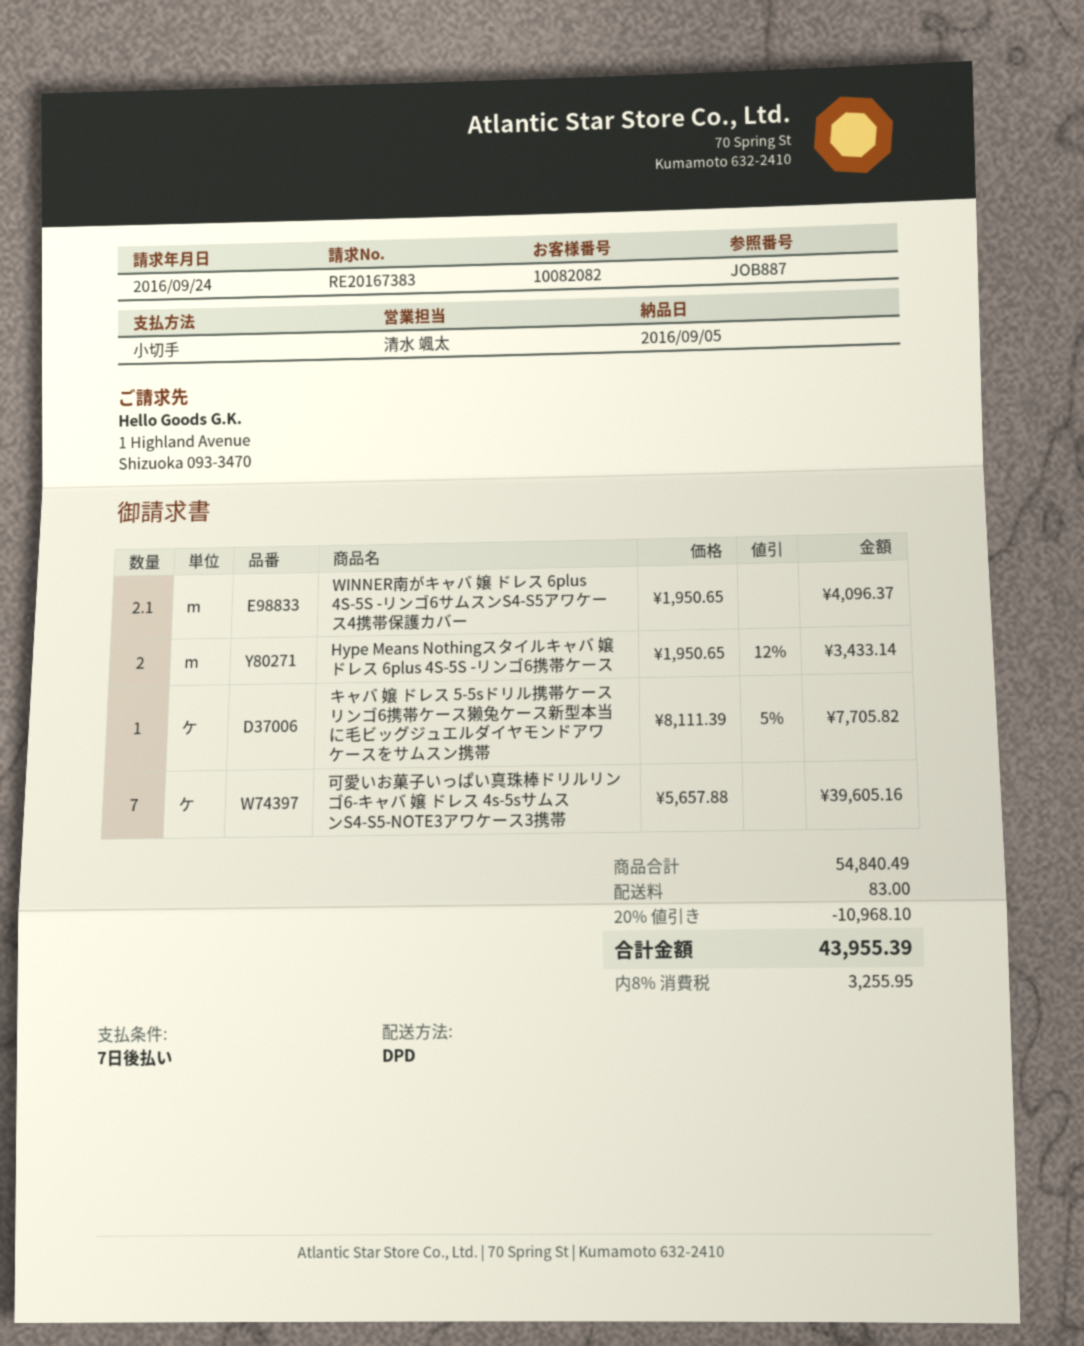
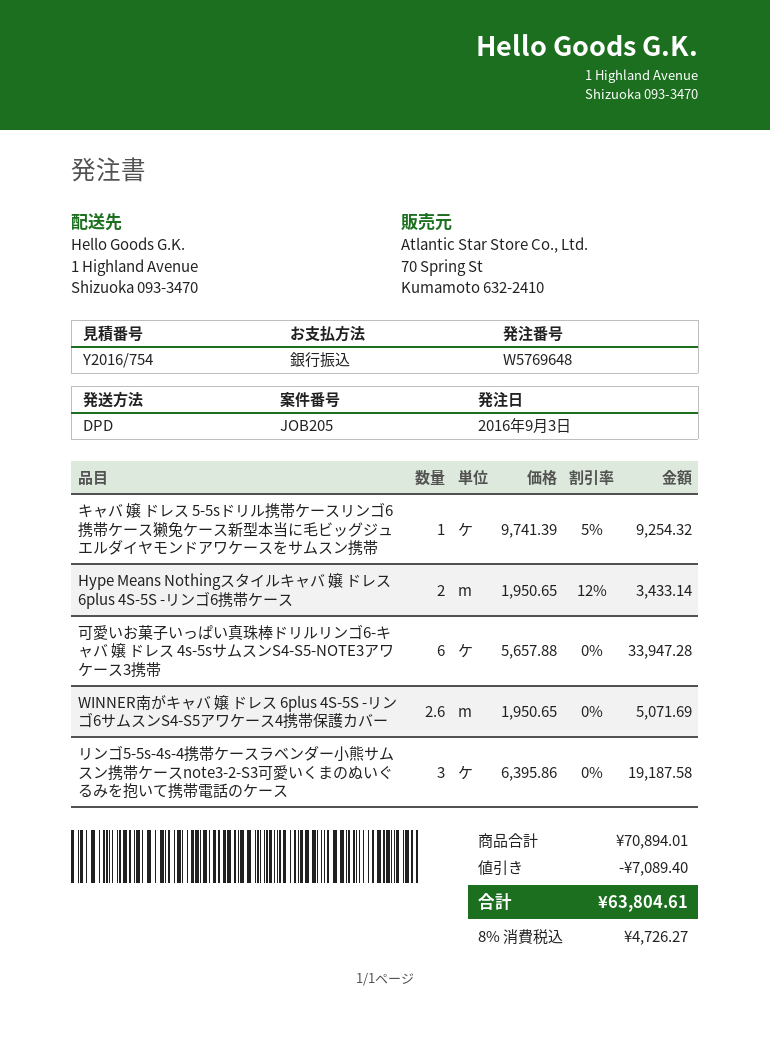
reference: JOB887 -> JOB205
payment method: cheque -> bank transfer
WINNER南がキャバ 嬢 ドレス 6plus 4S-5S -リンゴ6サムスンS4-S5アワケース4携帯保護カバー: 2.1 x 1950.65 = 4096.37 -> 2.6 x 1950.65 = 5071.69
キャバ 嬢 ドレス 5-5sドリル携帯ケースリンゴ6携帯ケース獭兔ケース新型本当に毛ビッグジュエルダイヤモンドアワケースをサムスン携帯: 1 x 8111.39 - 5% = 7705.82 -> 1 x 9741.39 - 5% = 9254.32
可愛いお菓子いっぱい真珠棒ドリルリンゴ6-キャバ 嬢 ドレス 4s-5sサムスンS4-S5-NOTE3アワケース3携帯: 7 x 5657.88 = 39605.16 -> 6 x 5657.88 = 33947.28
リンゴ5-5s-4s-4携帯ケースラベンダー小熊サムスン携帯ケースnote3-2-S3可愛いくまのぬいぐるみを抱いて携帯電話のケース: none -> 3 x 6395.86 = 19187.58
subtotal: 54840.49 -> 70894.01
discount: 10968.10 -> 7089.40
shipping: 83.00 -> none
tax: 8% = 3255.95 -> 8% = 4726.27
total: 43955.39 -> 63804.61

